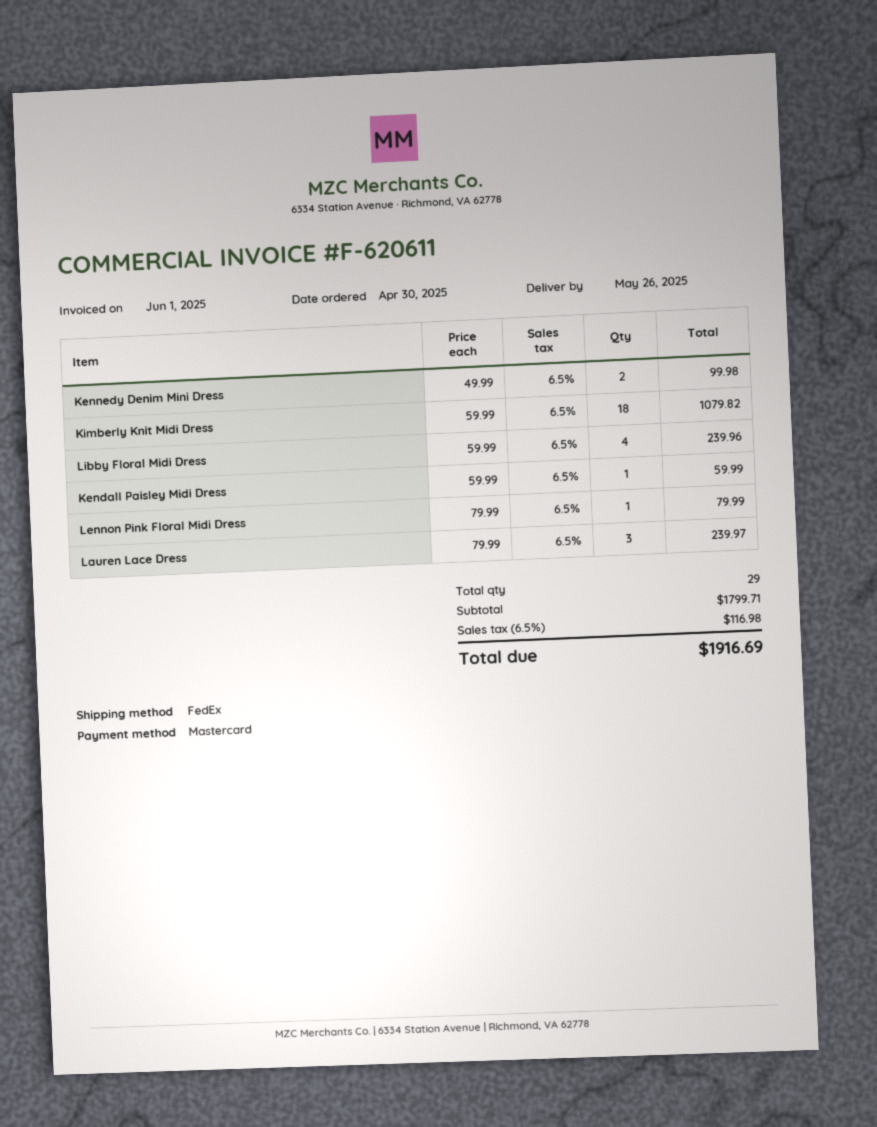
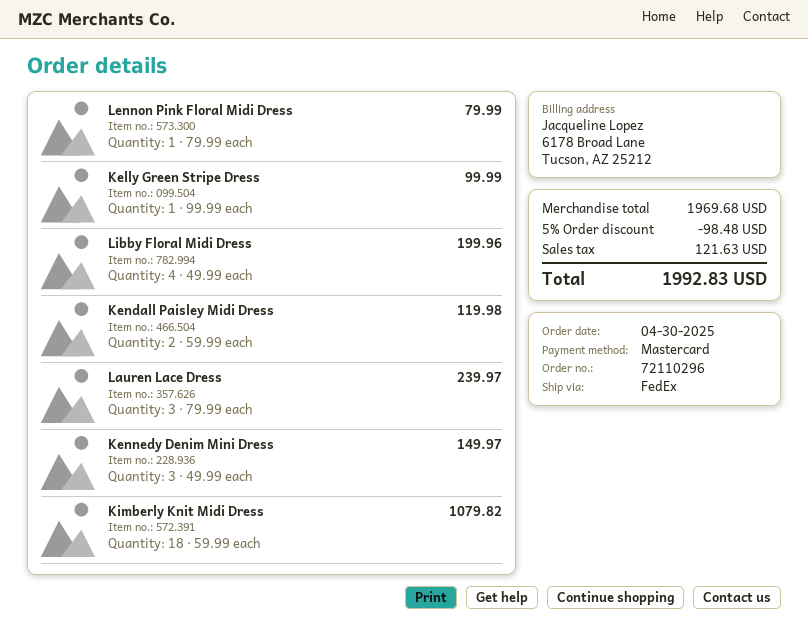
Kennedy Denim Mini Dress: 2 x 49.99 = 99.98 -> 3 x 49.99 = 149.97
Libby Floral Midi Dress: 4 x 59.99 = 239.96 -> 4 x 49.99 = 199.96
Kendall Paisley Midi Dress: 1 x 59.99 = 59.99 -> 2 x 59.99 = 119.98
Kelly Green Stripe Dress: none -> 1 x 99.99 = 99.99
subtotal: 1799.71 -> 1969.68
discount: none -> 5% = 98.48
tax: 116.98 -> 121.63
total: 1916.69 -> 1992.83

